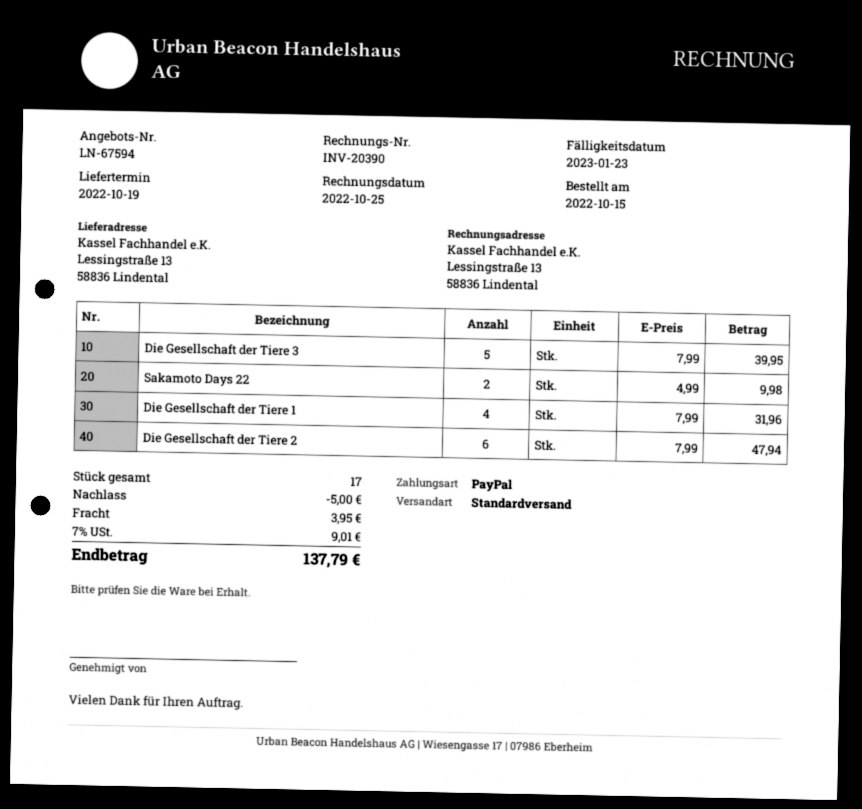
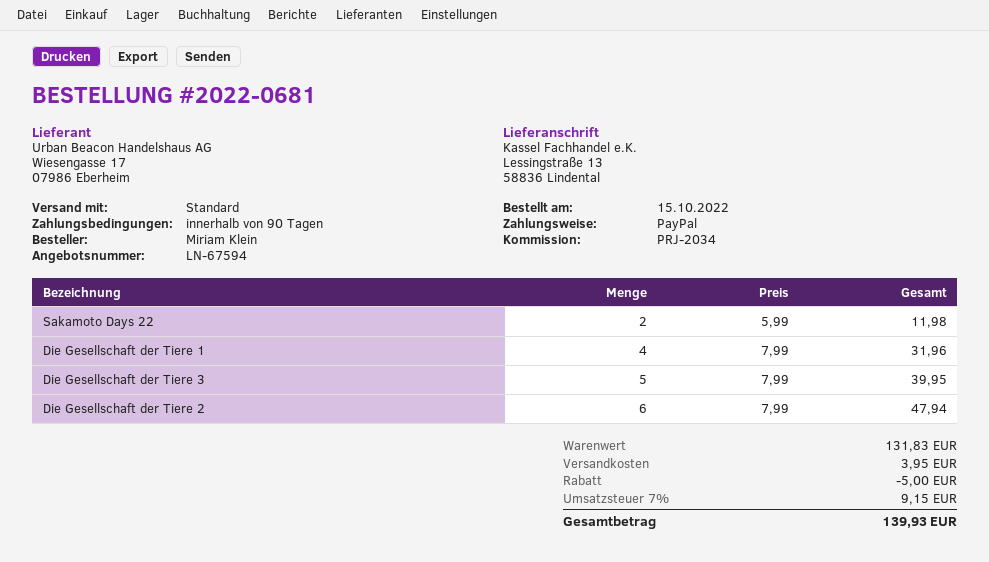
Sakamoto Days 22: 2 x 4.99 = 9.98 -> 2 x 5.99 = 11.98
tax: 7% = 9.01 -> 7% = 9.15
total: 137.79 -> 139.93

